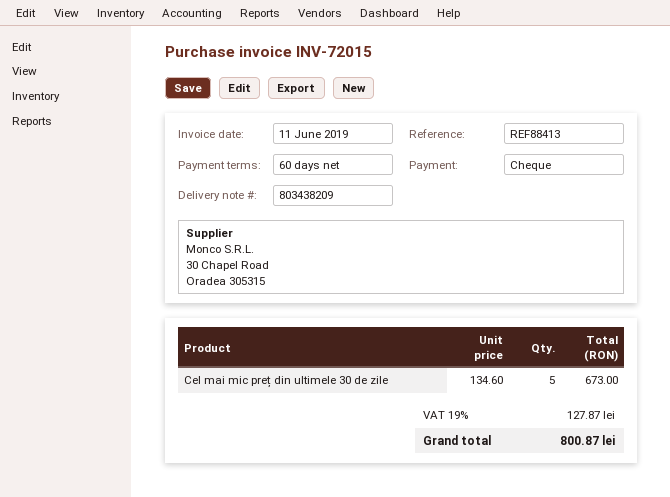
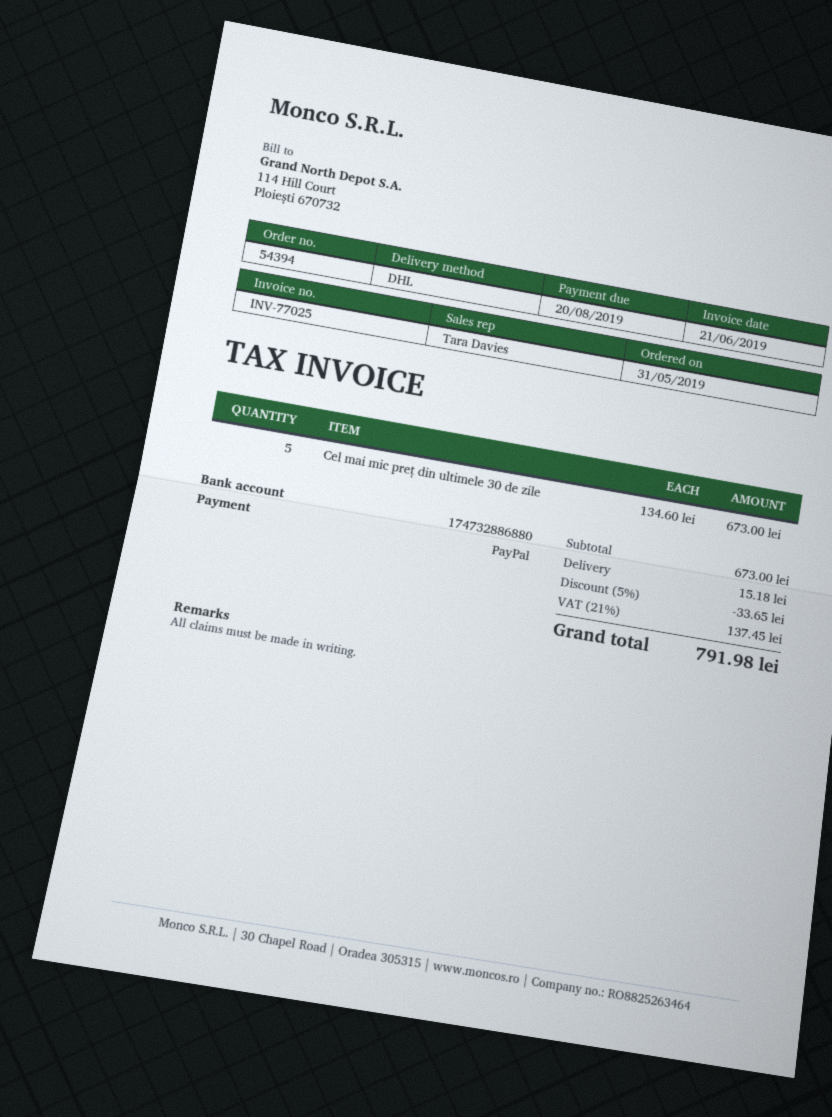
invoice number: INV-72015 -> INV-77025
invoice date: 2019-06-11 -> 2019-06-21
payment method: cheque -> PayPal
discount: none -> 5% = 33.65
shipping: none -> 15.18
tax: 19% = 127.87 -> 21% = 137.45
total: 800.87 -> 791.98

